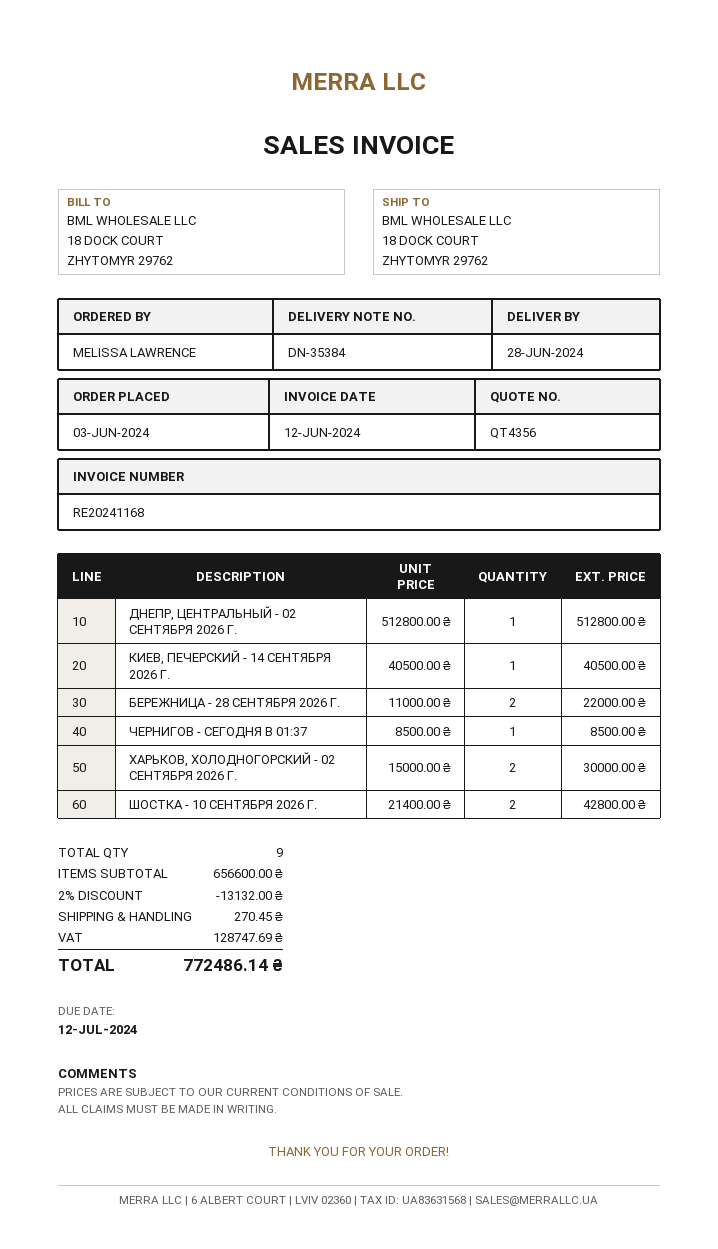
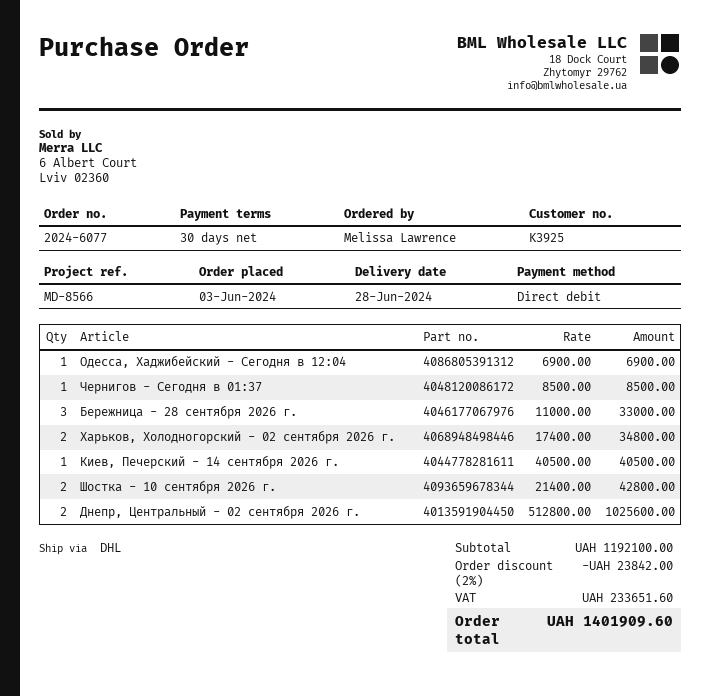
ДНЕПР, ЦЕНТРАЛЬНЫЙ - 02 СЕНТЯБРЯ 2026 Г.: 1 x 512800.00 = 512800.00 -> 2 x 512800.00 = 1025600.00
БЕРЕЖНИЦА - 28 СЕНТЯБРЯ 2026 Г.: 2 x 11000.00 = 22000.00 -> 3 x 11000.00 = 33000.00
ХАРЬКОВ, ХОЛОДНОГОРСКИЙ - 02 СЕНТЯБРЯ 2026 Г.: 2 x 15000.00 = 30000.00 -> 2 x 17400.00 = 34800.00
Одесса, Хаджибейский - Сегодня в 12:04: none -> 1 x 6900.00 = 6900.00
subtotal: 656600.00 -> 1192100.00
discount: 2% = 13132.00 -> 2% = 23842.00
shipping: 270.45 -> none
tax: 128747.69 -> 233651.60
total: 772486.14 -> 1401909.60

